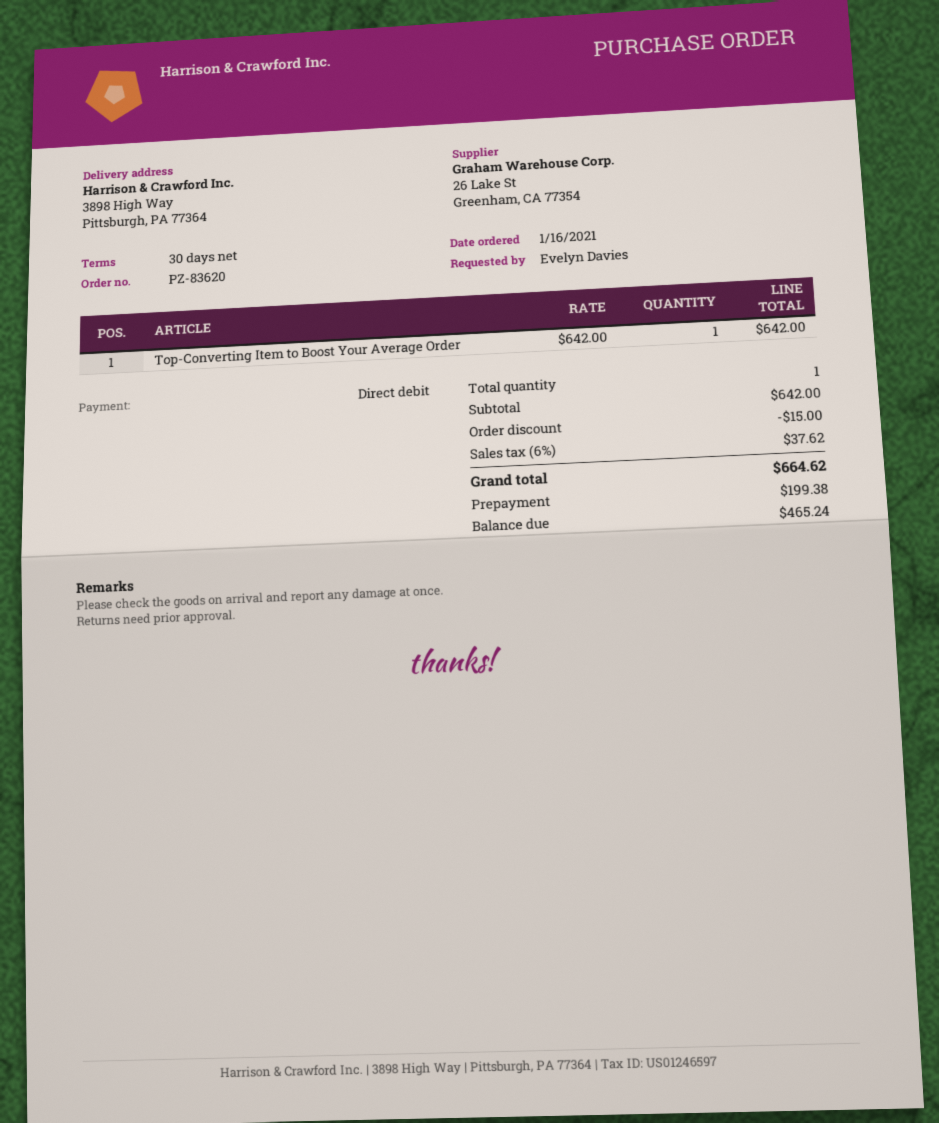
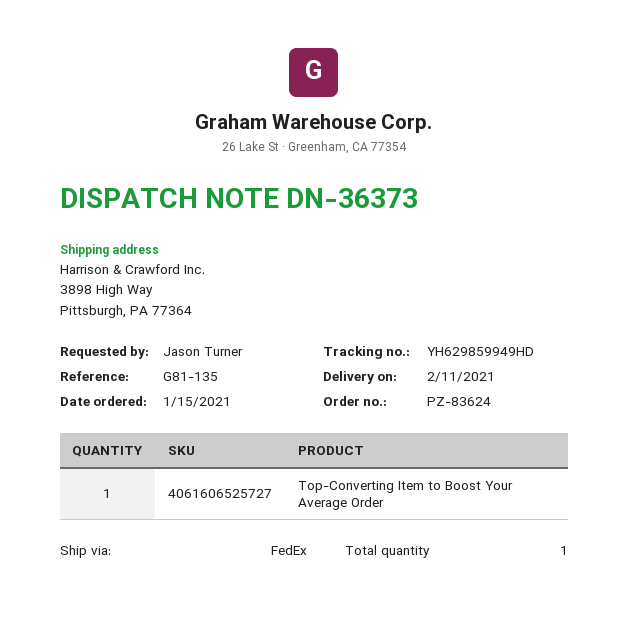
order number: PZ-83620 -> PZ-83624
order date: 2021-01-16 -> 2021-01-15
ordered by: Evelyn Davies -> Jason Turner

